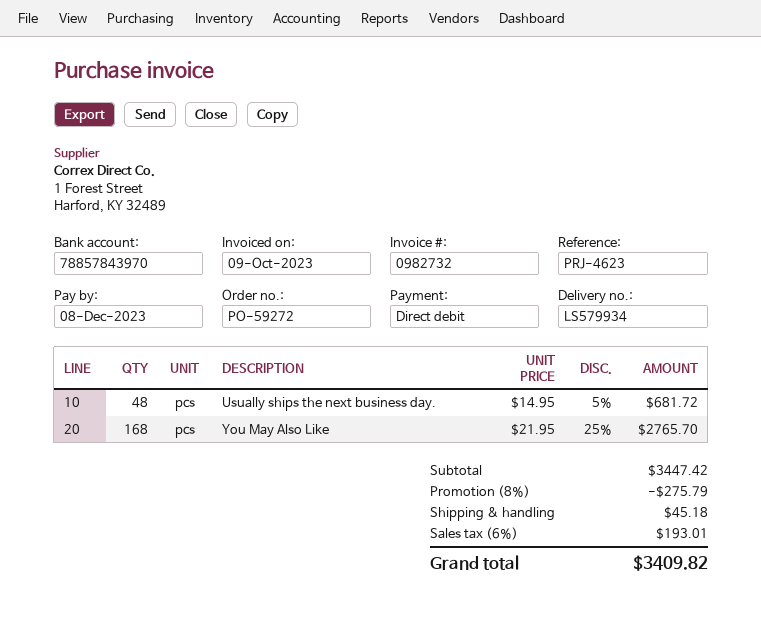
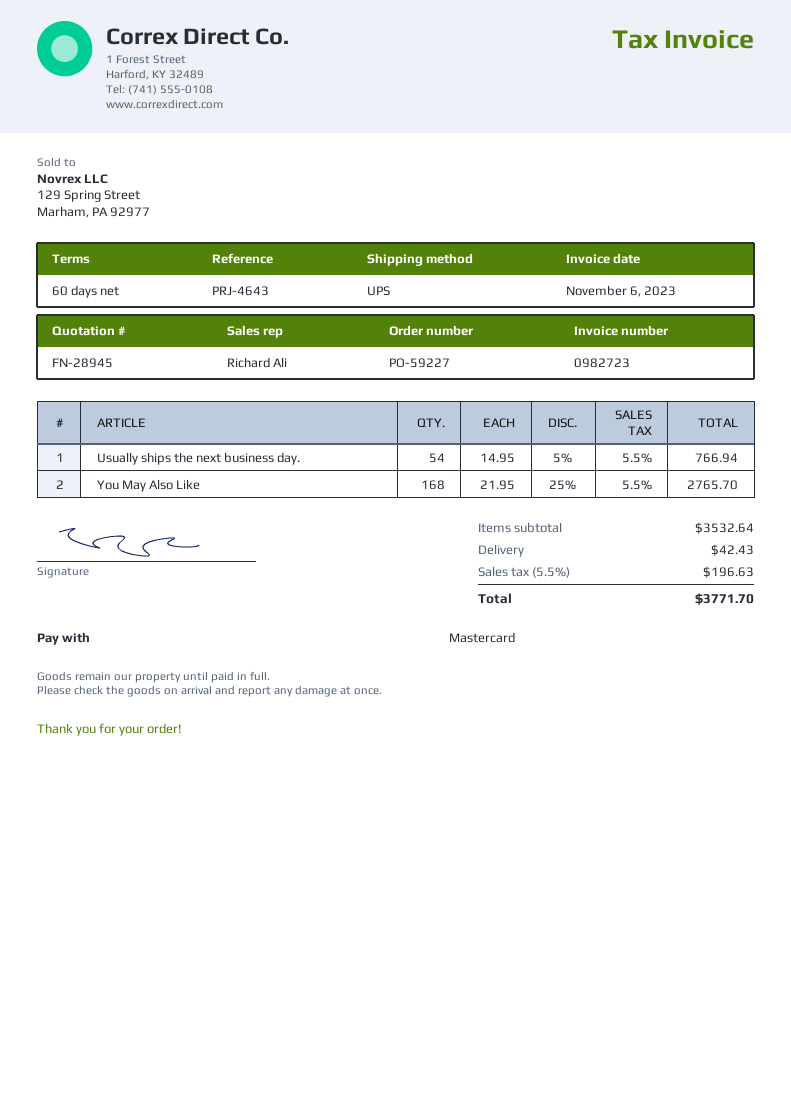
order number: PO-59272 -> PO-59227
invoice number: 0982732 -> 0982723
invoice date: 2023-10-09 -> 2023-11-06
reference: PRJ-4623 -> PRJ-4643
payment method: direct debit -> Mastercard
Usually ships the next business day.: 48 x 14.95 - 5% = 681.72 -> 54 x 14.95 - 5% = 766.94
subtotal: 3447.42 -> 3532.64
discount: 8% = 275.79 -> none
shipping: 45.18 -> 42.43
tax: 6% = 193.01 -> 5.5% = 196.63
total: 3409.82 -> 3771.70

